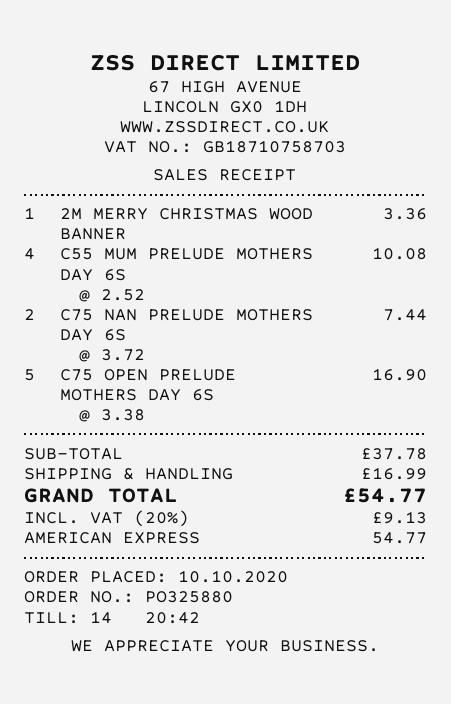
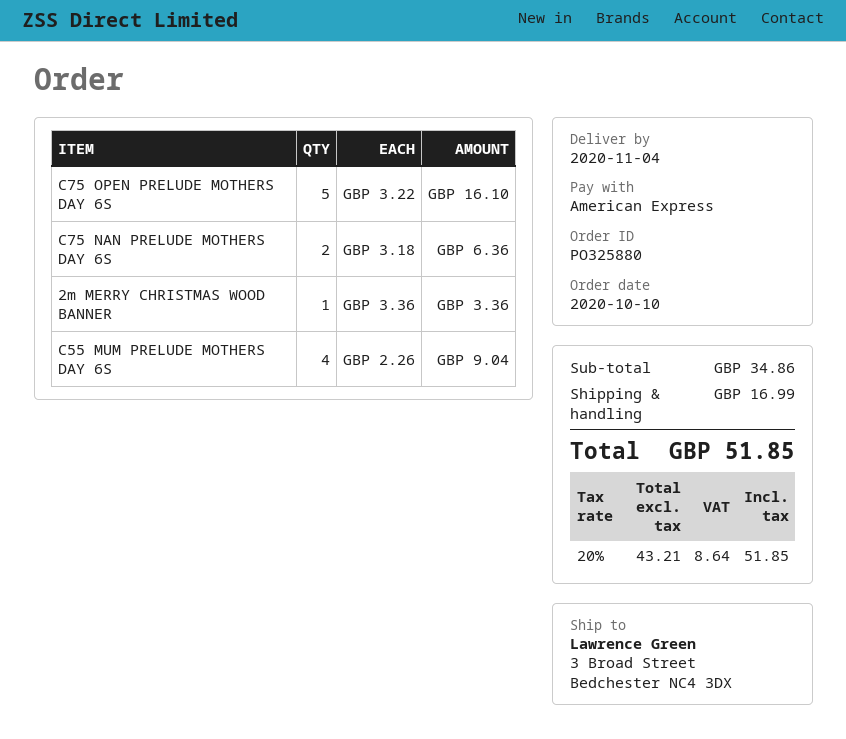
C55 MUM PRELUDE MOTHERS DAY 6S: 4 x 2.52 = 10.08 -> 4 x 2.26 = 9.04
C75 NAN PRELUDE MOTHERS DAY 6S: 2 x 3.72 = 7.44 -> 2 x 3.18 = 6.36
C75 OPEN PRELUDE MOTHERS DAY 6S: 5 x 3.38 = 16.90 -> 5 x 3.22 = 16.10
subtotal: 37.78 -> 34.86
tax: 20% = 9.13 -> 20% = 8.64
total: 54.77 -> 51.85

